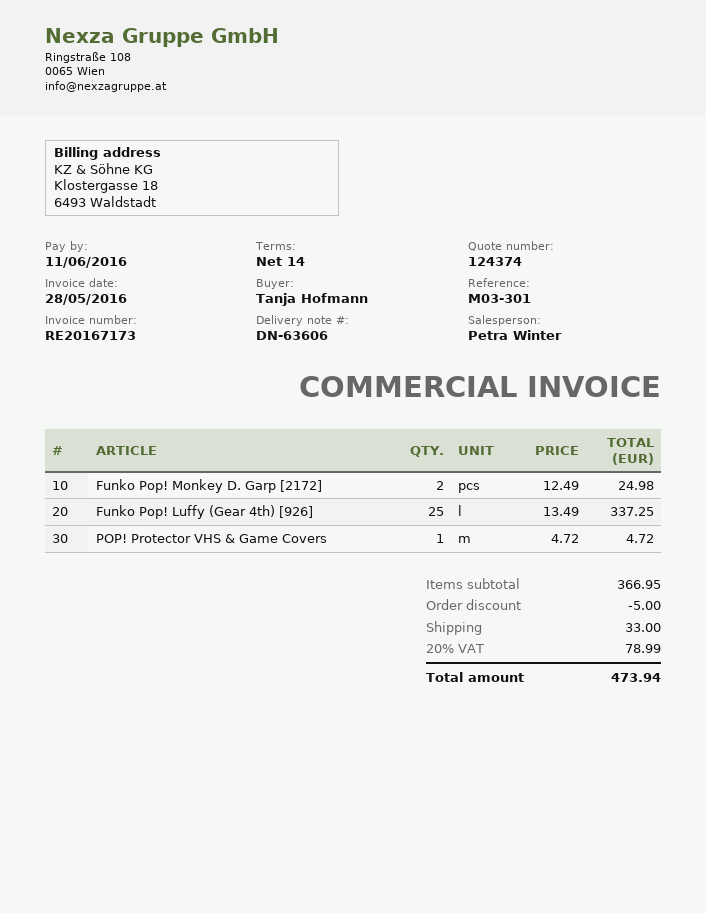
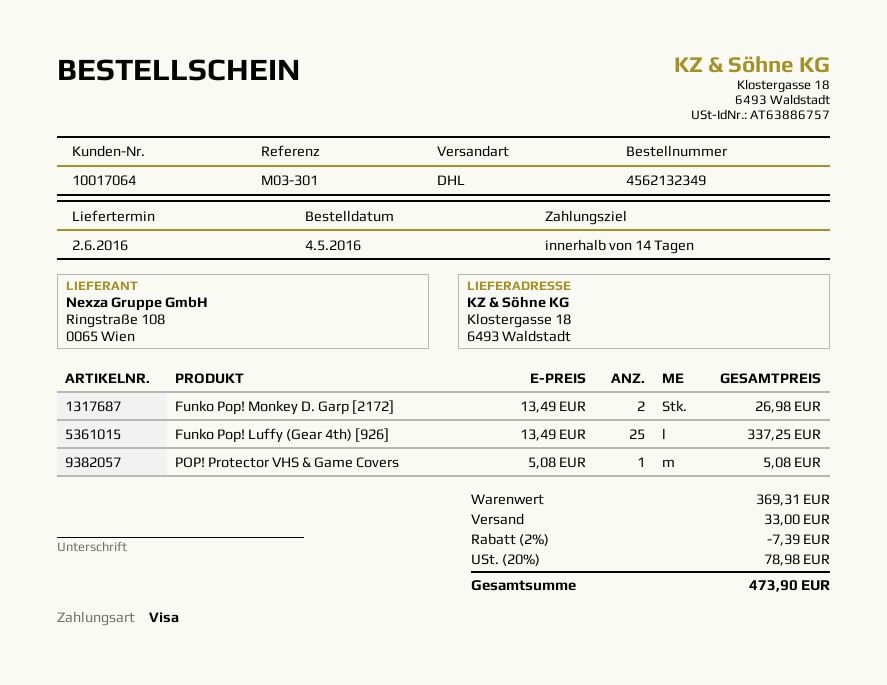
Funko Pop! Monkey D. Garp [2172]: 2 x 12.49 = 24.98 -> 2 x 13.49 = 26.98
POP! Protector VHS & Game Covers: 1 x 4.72 = 4.72 -> 1 x 5.08 = 5.08
subtotal: 366.95 -> 369.31
discount: 5.00 -> 7.39
tax: 20% = 78.99 -> 20% = 78.98
total: 473.94 -> 473.90

